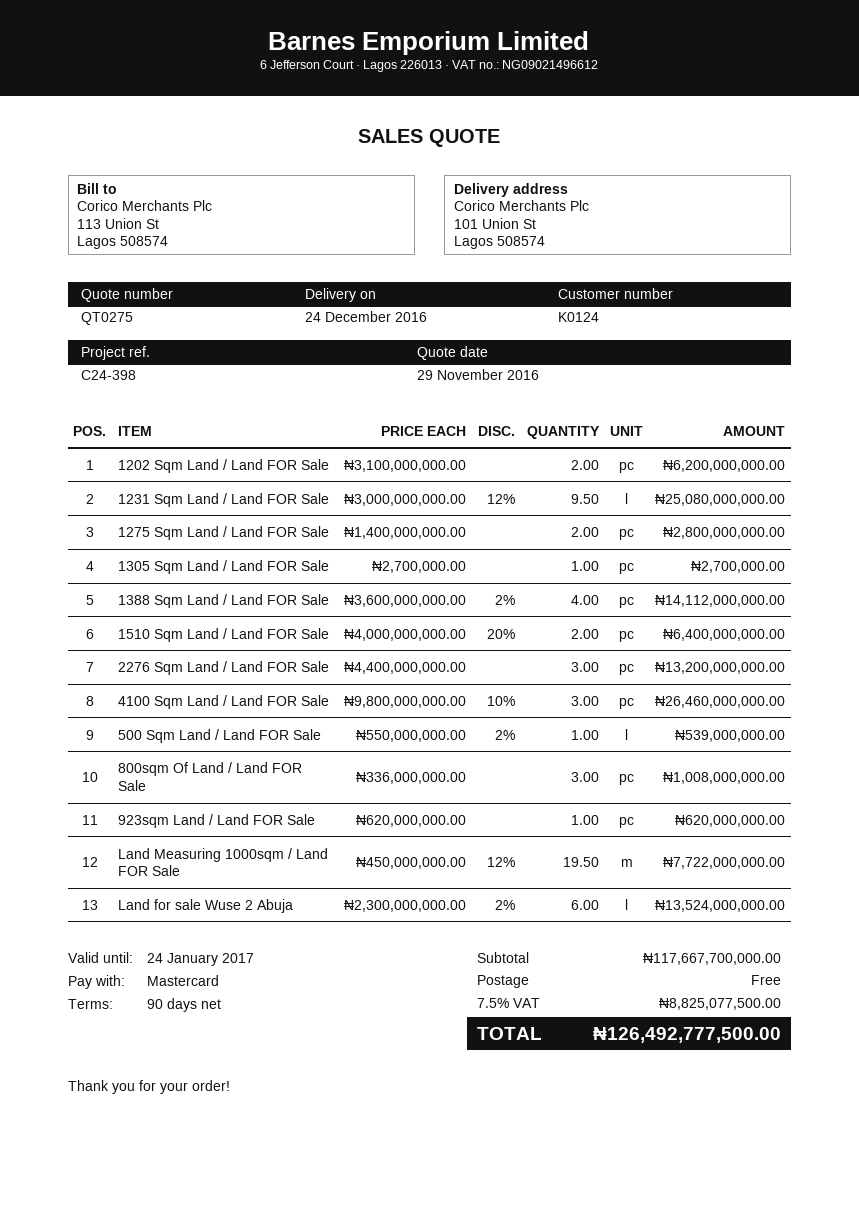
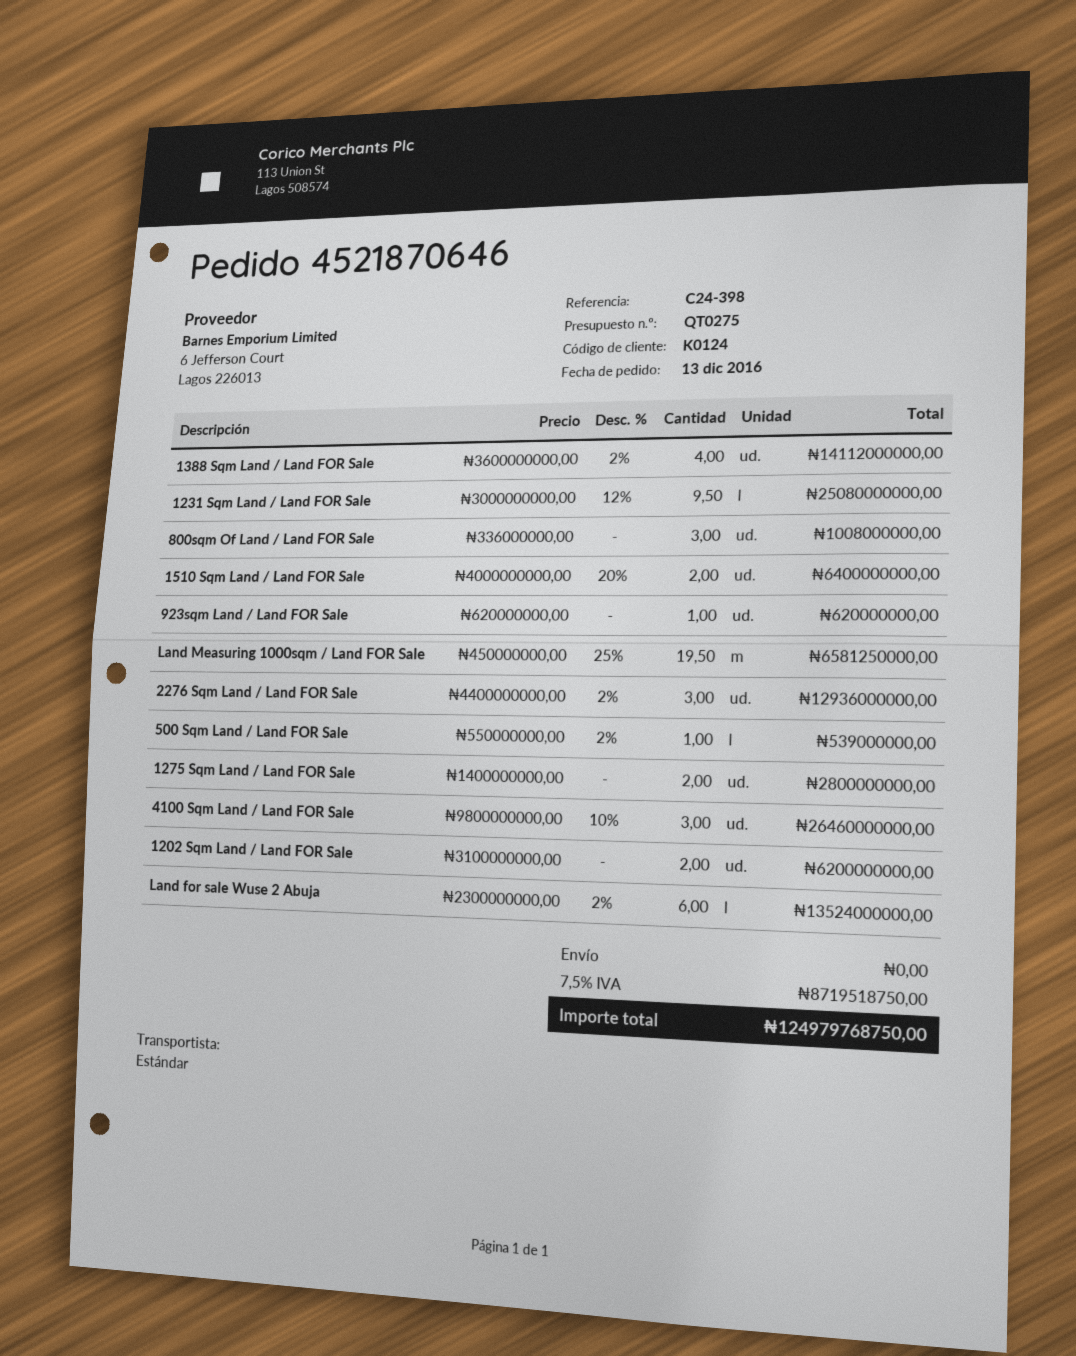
1305 Sqm Land / Land FOR Sale: 1 x 2700000.00 = 2700000.00 -> none
2276 Sqm Land / Land FOR Sale: 3 x 4400000000.00 = 13200000000.00 -> 3 x 4400000000.00 - 2% = 12936000000.00
Land Measuring 1000sqm / Land FOR Sale: 19.5 x 450000000.00 - 12% = 7722000000.00 -> 19.5 x 450000000.00 - 25% = 6581250000.00
tax: 7.5% = 8825077500.00 -> 7.5% = 8719518750.00
total: 126492777500.00 -> 124979768750.00

